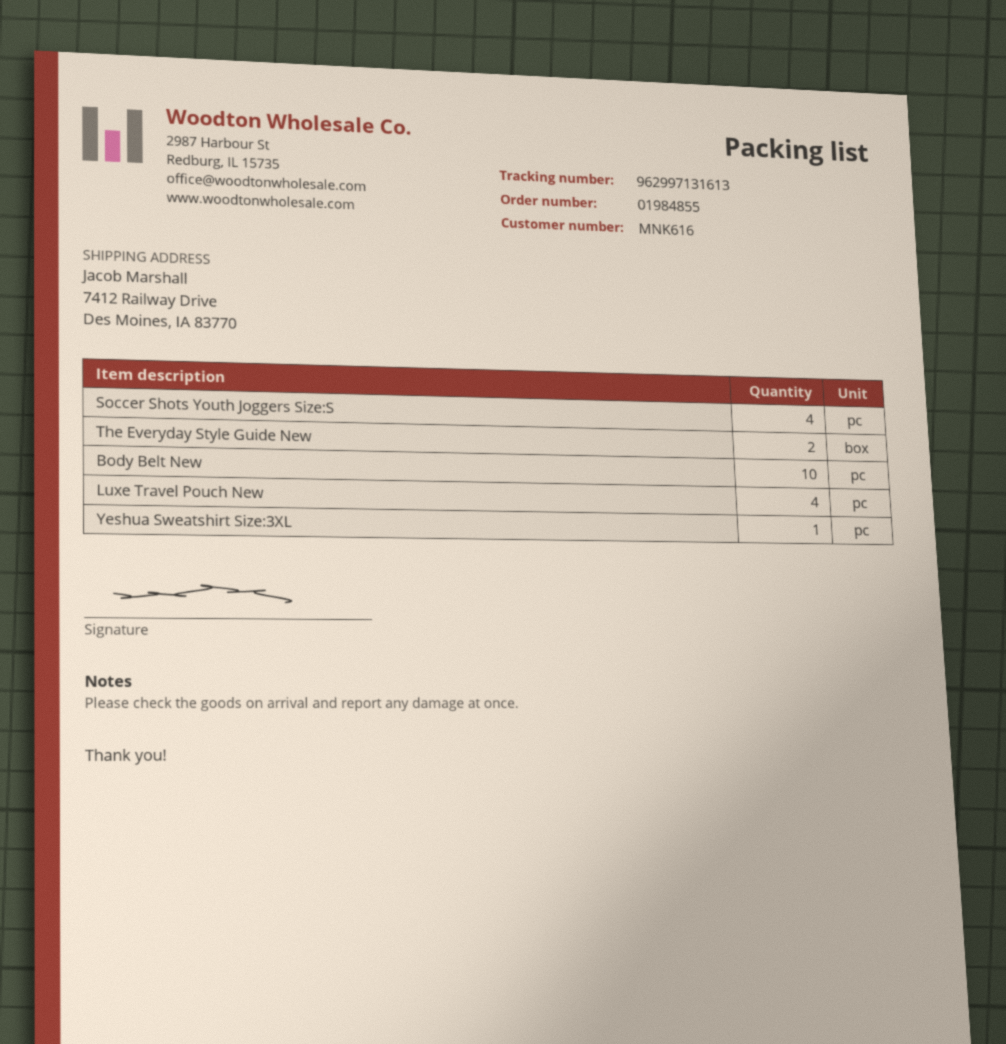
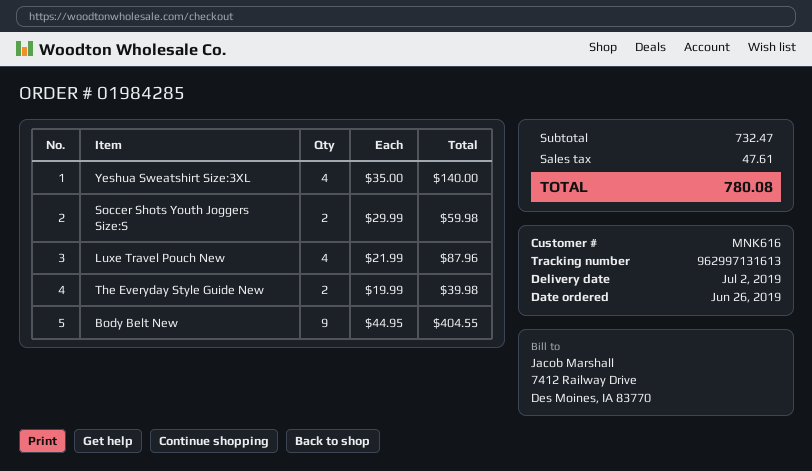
order number: 01984855 -> 01984285
Soccer Shots Youth Joggers Size:S: 4 -> 2
Body Belt New: 10 -> 9
Yeshua Sweatshirt Size:3XL: 1 -> 4

